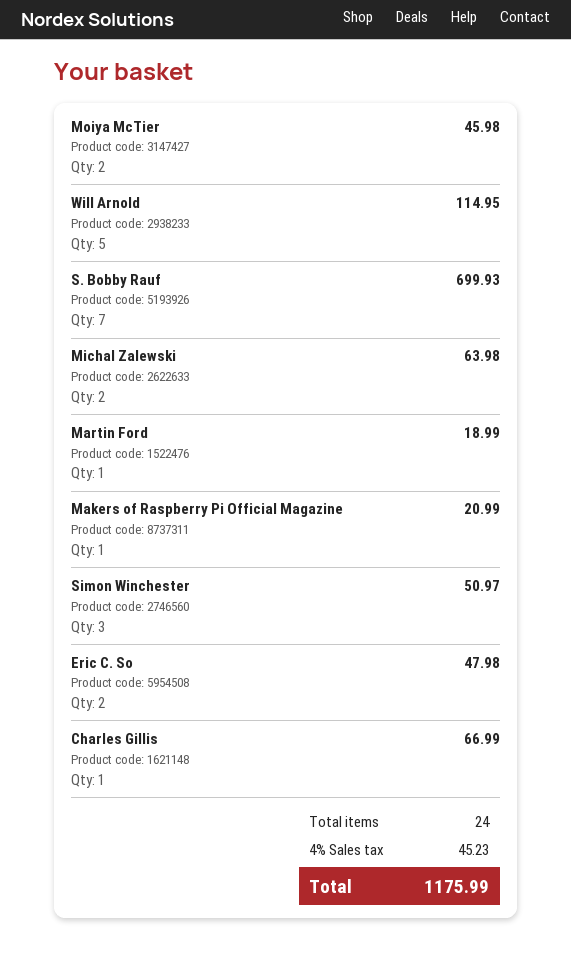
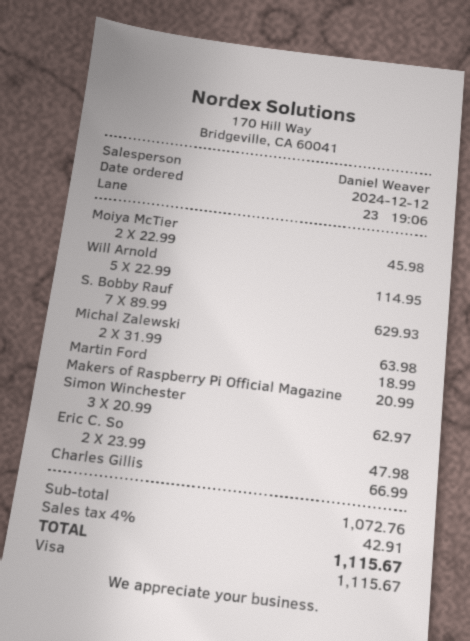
S. Bobby Rauf: 7 for 699.93 -> 7 for 629.93
Simon Winchester: 3 for 50.97 -> 3 for 62.97
tax: 4% = 45.23 -> 4% = 42.91
total: 1175.99 -> 1115.67

